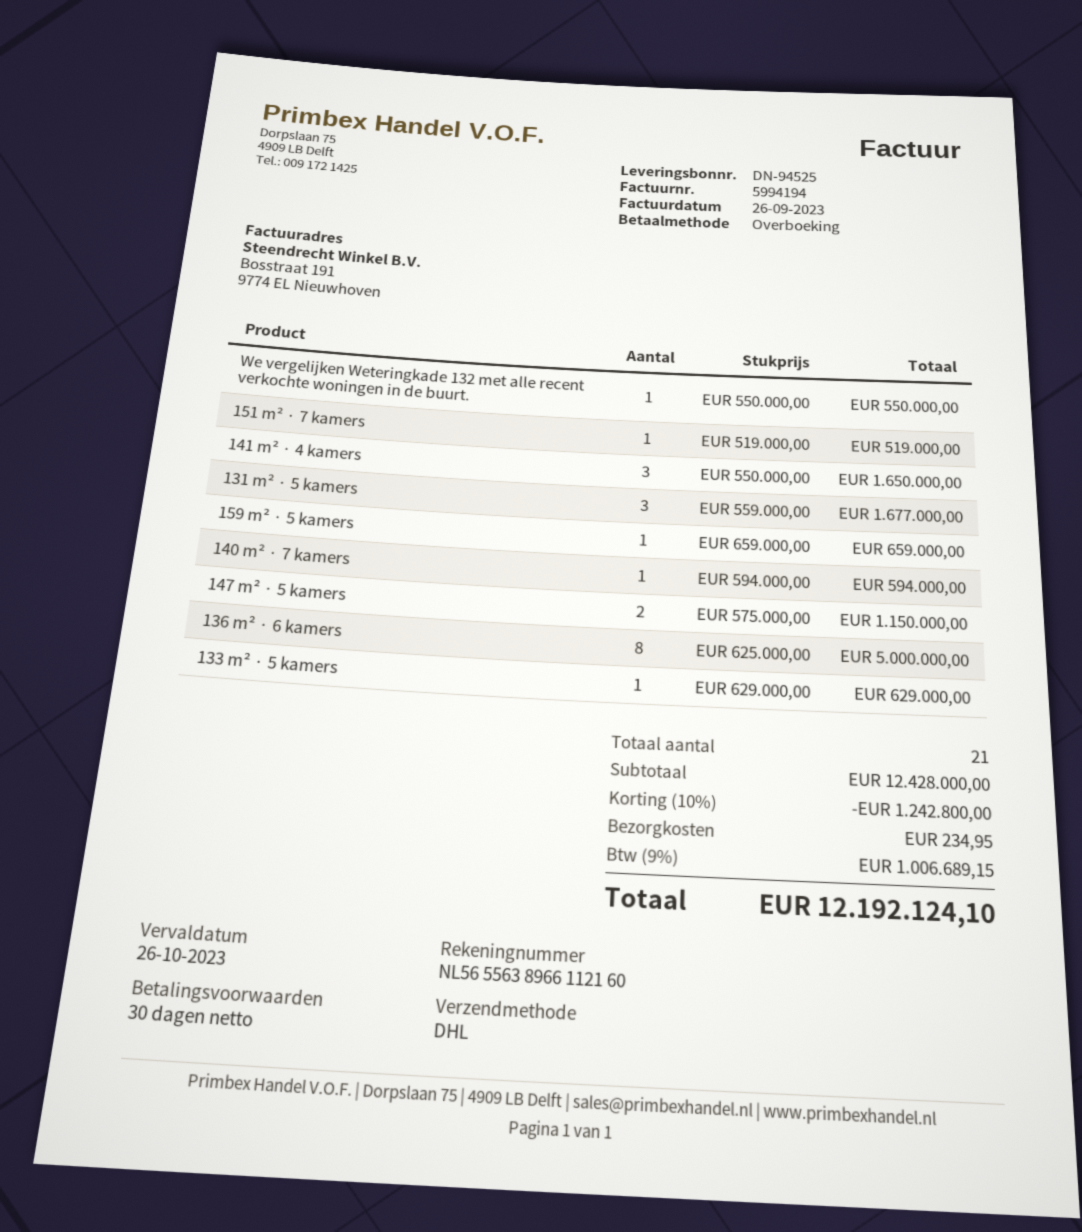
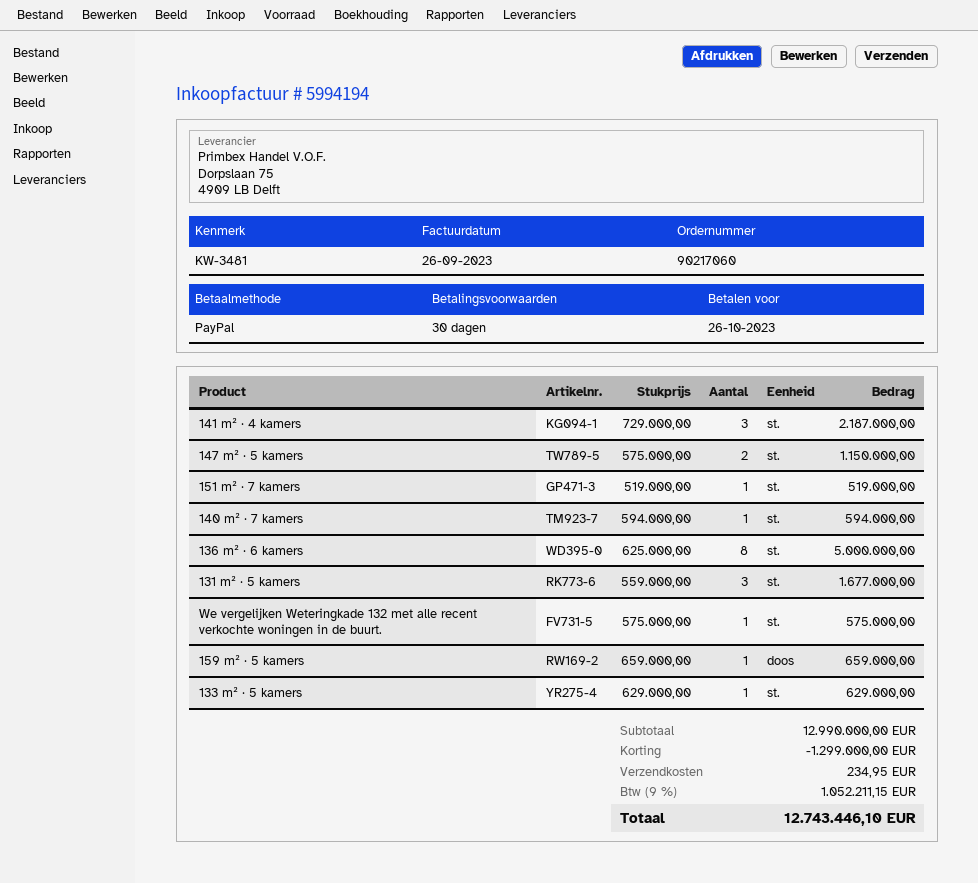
payment method: bank transfer -> PayPal
We vergelijken Weteringkade 132 met alle recent verkochte woningen in de buurt.: 1 x 550000.00 = 550000.00 -> 1 x 575000.00 = 575000.00
141 m² · 4 kamers: 3 x 550000.00 = 1650000.00 -> 3 x 729000.00 = 2187000.00
subtotal: 12428000.00 -> 12990000.00
discount: 1242800.00 -> 1299000.00
tax: 9% = 1006689.15 -> 9% = 1052211.15
total: 12192124.10 -> 12743446.10

